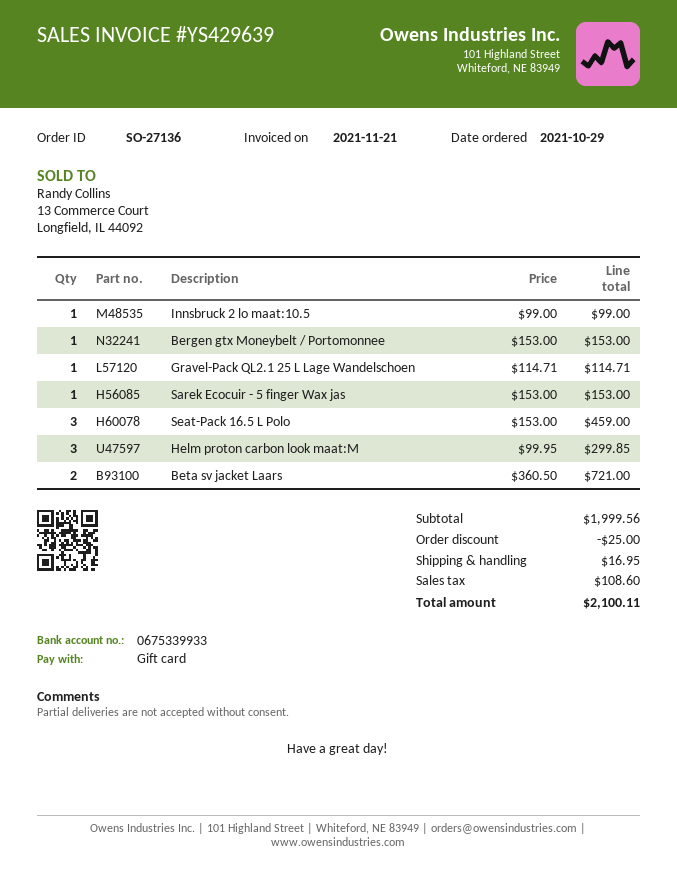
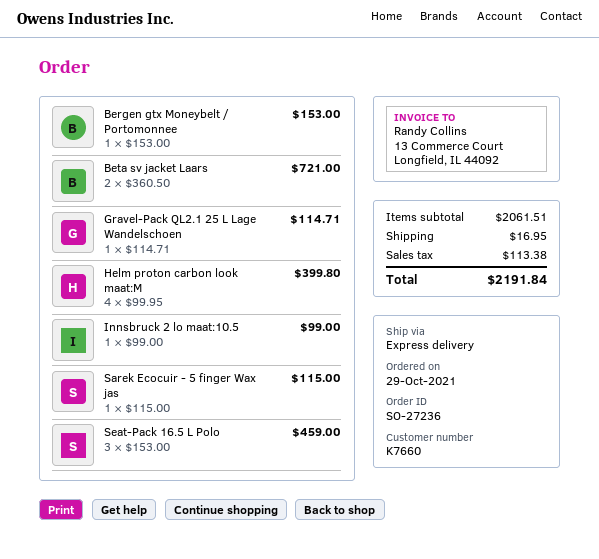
order number: SO-27136 -> SO-27236
Sarek Ecocuir - 5 finger Wax jas: 1 x 153.00 = 153.00 -> 1 x 115.00 = 115.00
Helm proton carbon look maat:M: 3 x 99.95 = 299.85 -> 4 x 99.95 = 399.80
subtotal: 1999.56 -> 2061.51
discount: 25.00 -> none
tax: 108.60 -> 113.38
total: 2100.11 -> 2191.84

